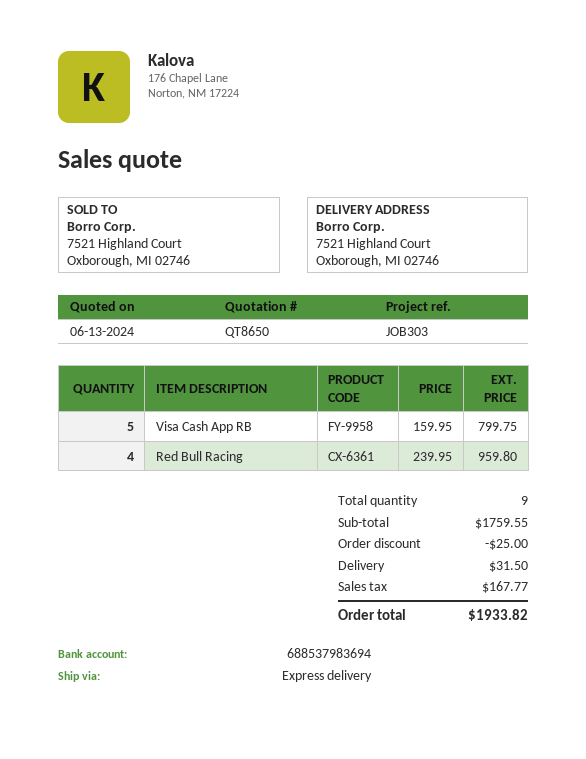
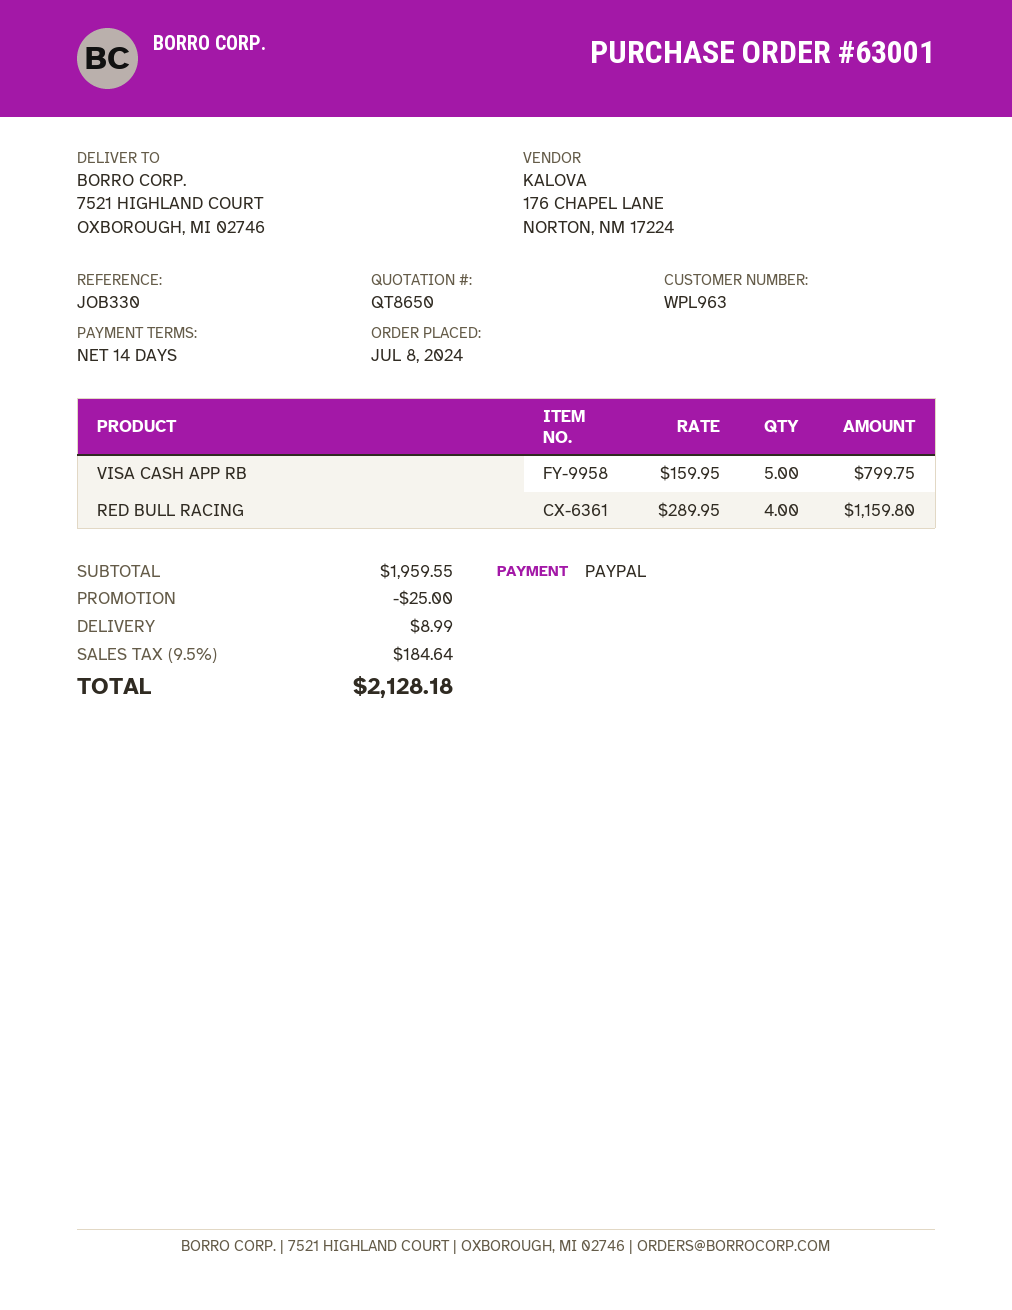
reference: JOB303 -> JOB330
Red Bull Racing: 4 x 239.95 = 959.80 -> 4 x 289.95 = 1159.80
subtotal: 1759.55 -> 1959.55
shipping: 31.50 -> 8.99
tax: 167.77 -> 184.64
total: 1933.82 -> 2128.18

